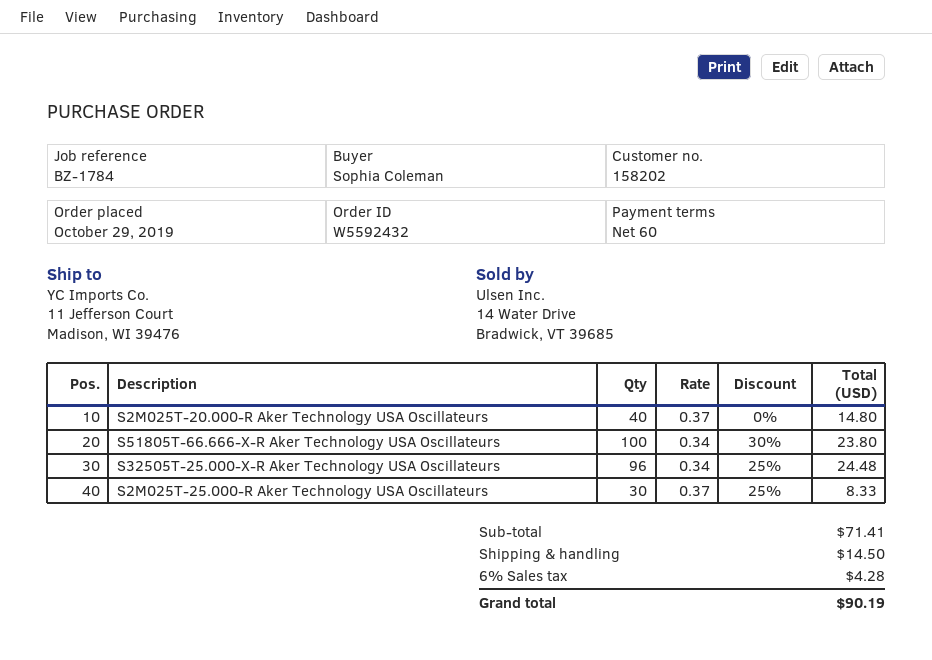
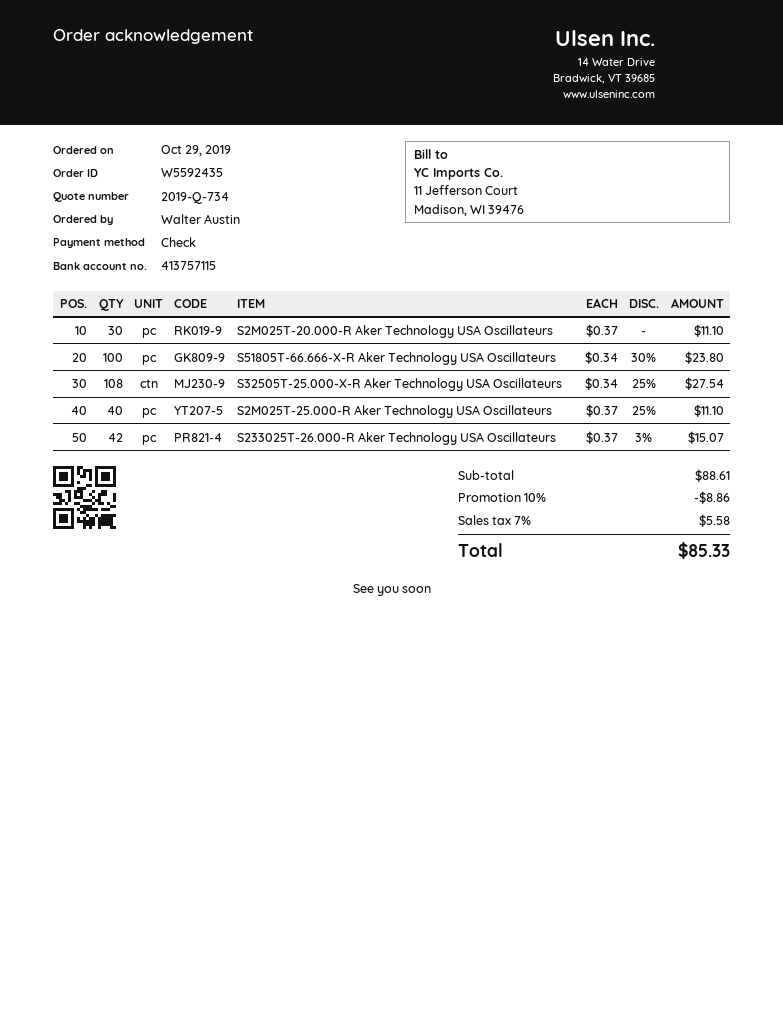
order number: W5592432 -> W5592435
ordered by: Sophia Coleman -> Walter Austin
S2M025T-20.000-R Aker Technology USA Oscillateurs: 40 x 0.37 = 14.80 -> 30 x 0.37 = 11.10
S32505T-25.000-X-R Aker Technology USA Oscillateurs: 96 x 0.34 - 25% = 24.48 -> 108 x 0.34 - 25% = 27.54
S2M025T-25.000-R Aker Technology USA Oscillateurs: 30 x 0.37 - 25% = 8.33 -> 40 x 0.37 - 25% = 11.10
S233025T-26.000-R Aker Technology USA Oscillateurs: none -> 42 x 0.37 - 3% = 15.07
subtotal: 71.41 -> 88.61
discount: none -> 10% = 8.86
shipping: 14.50 -> none
tax: 6% = 4.28 -> 7% = 5.58
total: 90.19 -> 85.33

